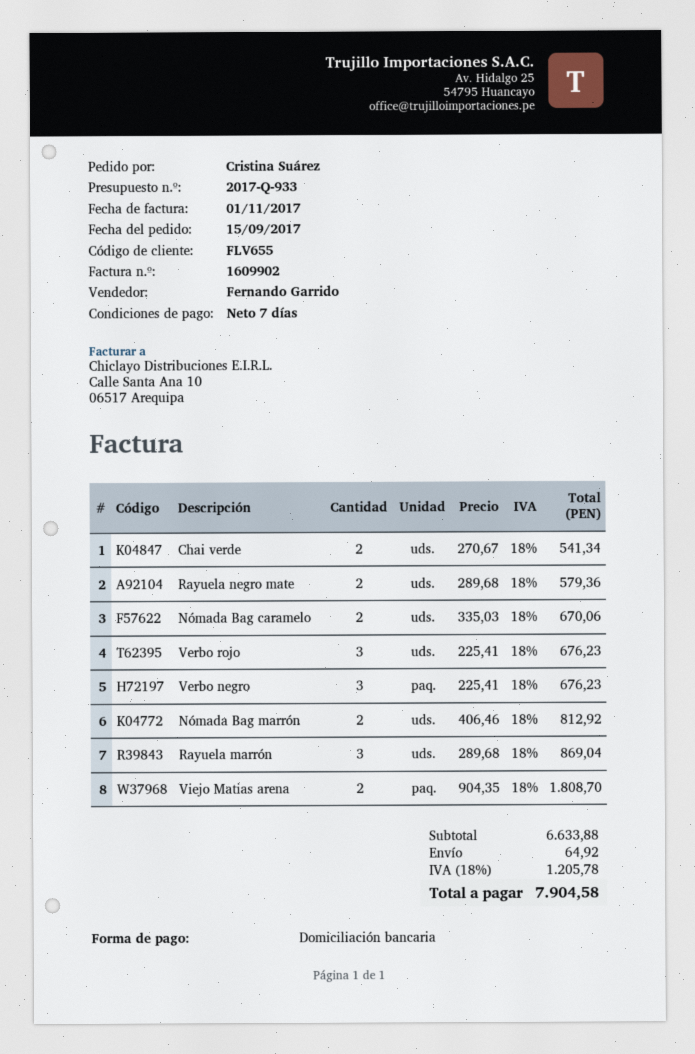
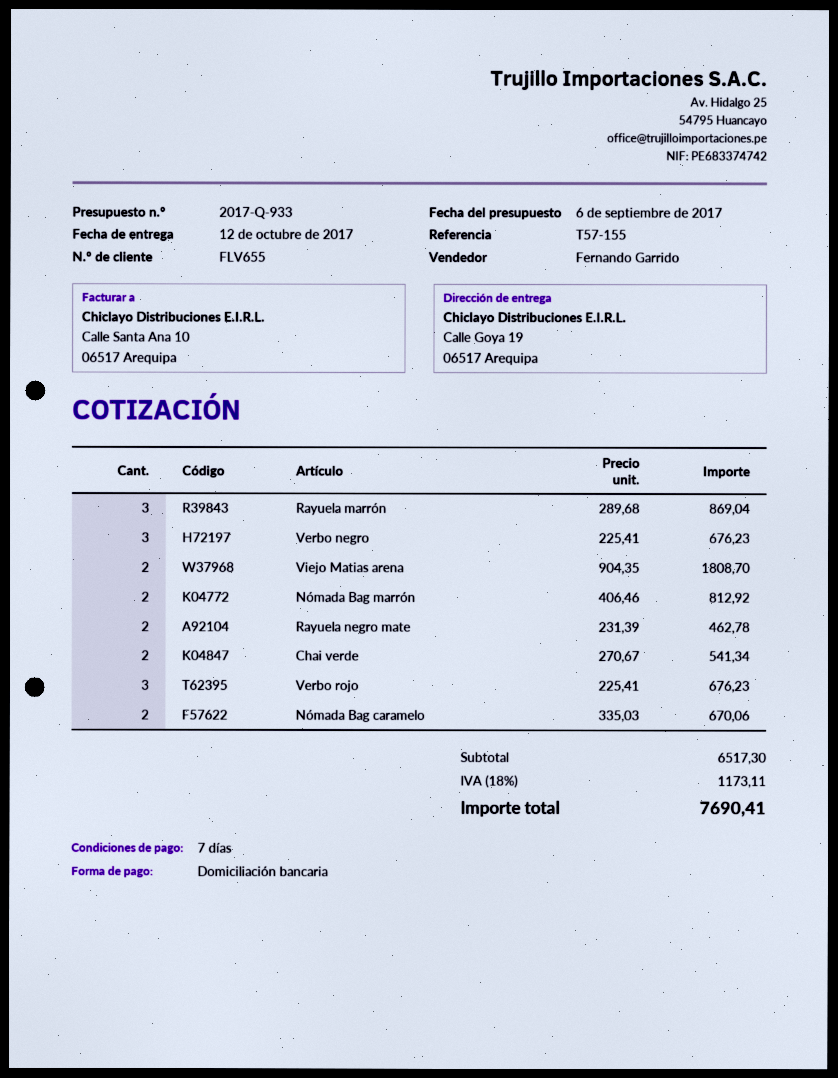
Rayuela negro mate: 2 x 289.68 = 579.36 -> 2 x 231.39 = 462.78
subtotal: 6633.88 -> 6517.30
shipping: 64.92 -> none
tax: 18% = 1205.78 -> 18% = 1173.11
total: 7904.58 -> 7690.41

